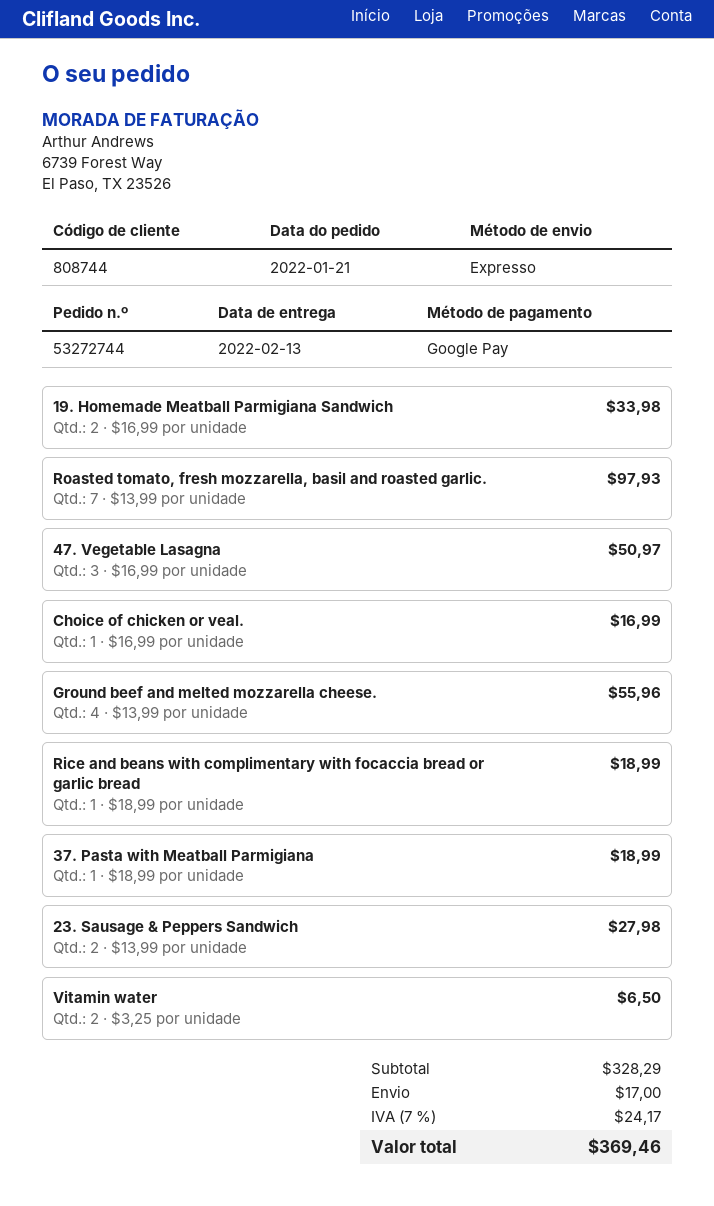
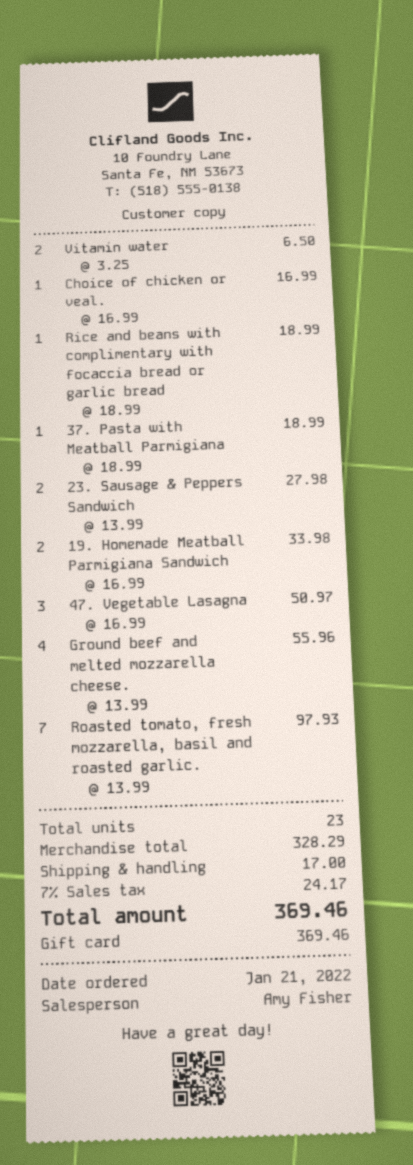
payment method: Google Pay -> gift card

